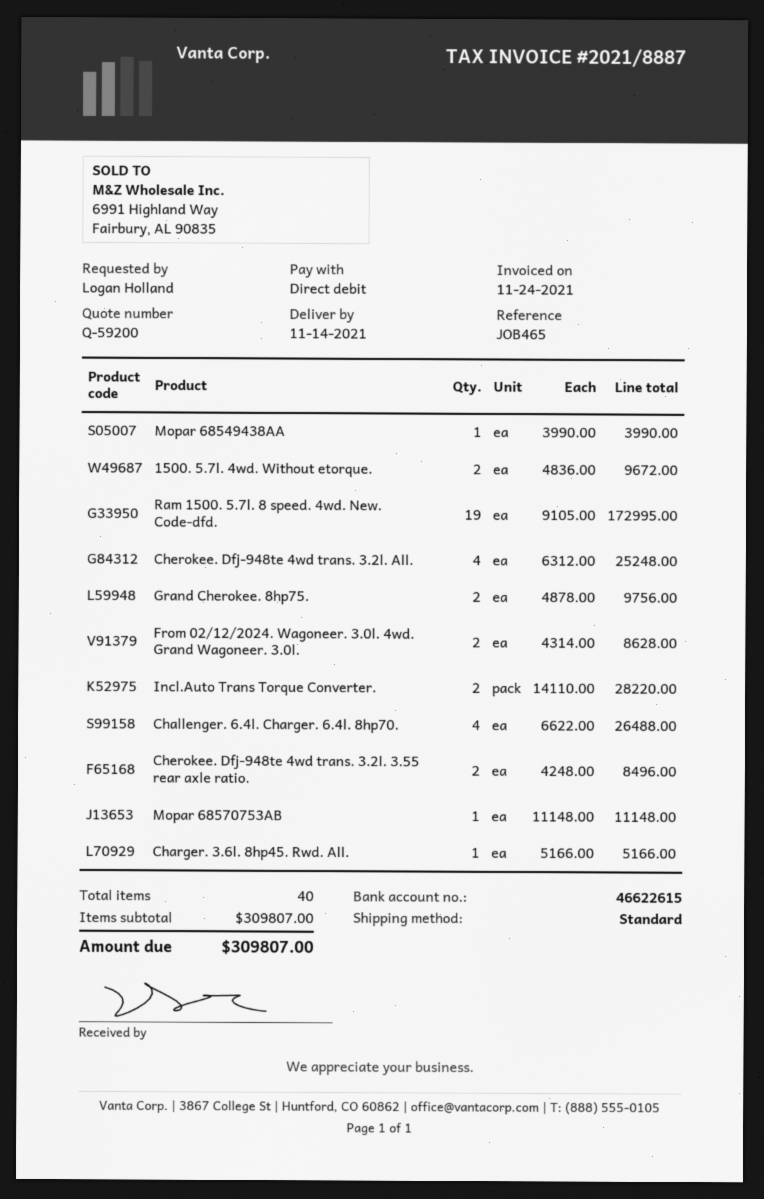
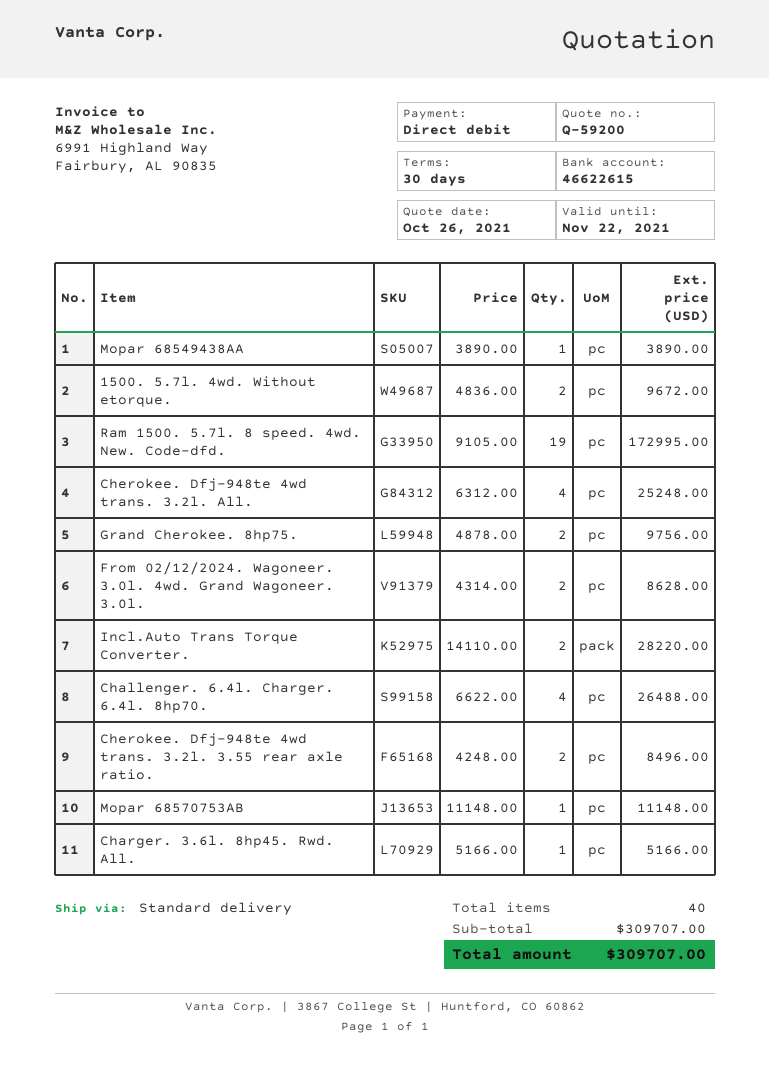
Mopar 68549438AA: 1 x 3990.00 = 3990.00 -> 1 x 3890.00 = 3890.00
subtotal: 309807.00 -> 309707.00
total: 309807.00 -> 309707.00

